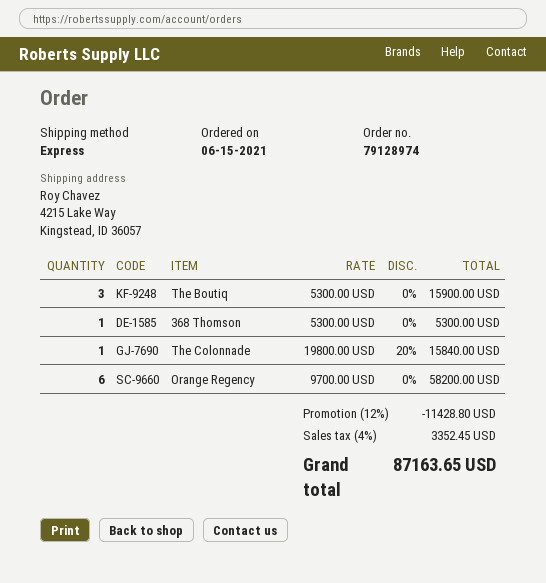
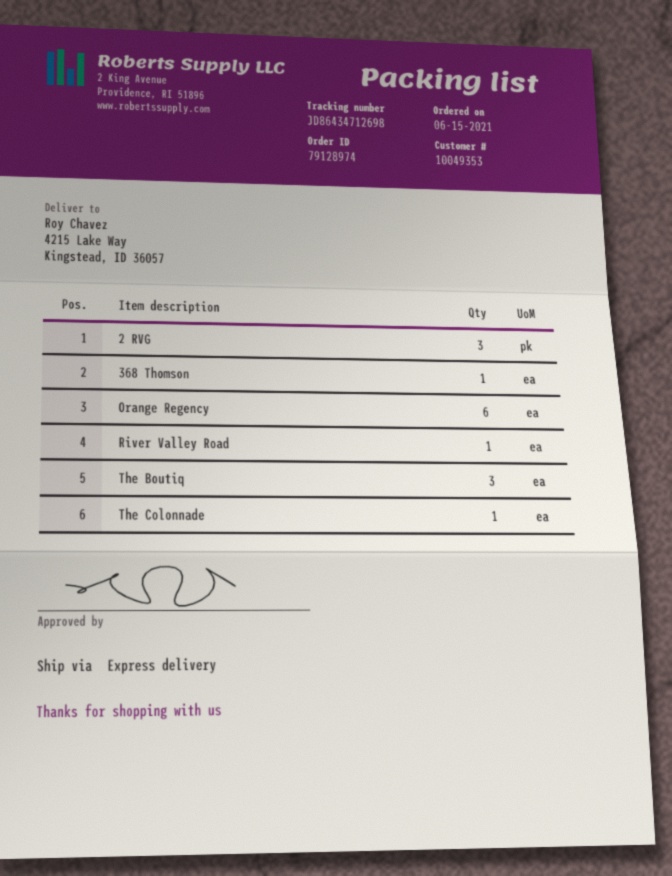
2 RVG: none -> 3
River Valley Road: none -> 1

